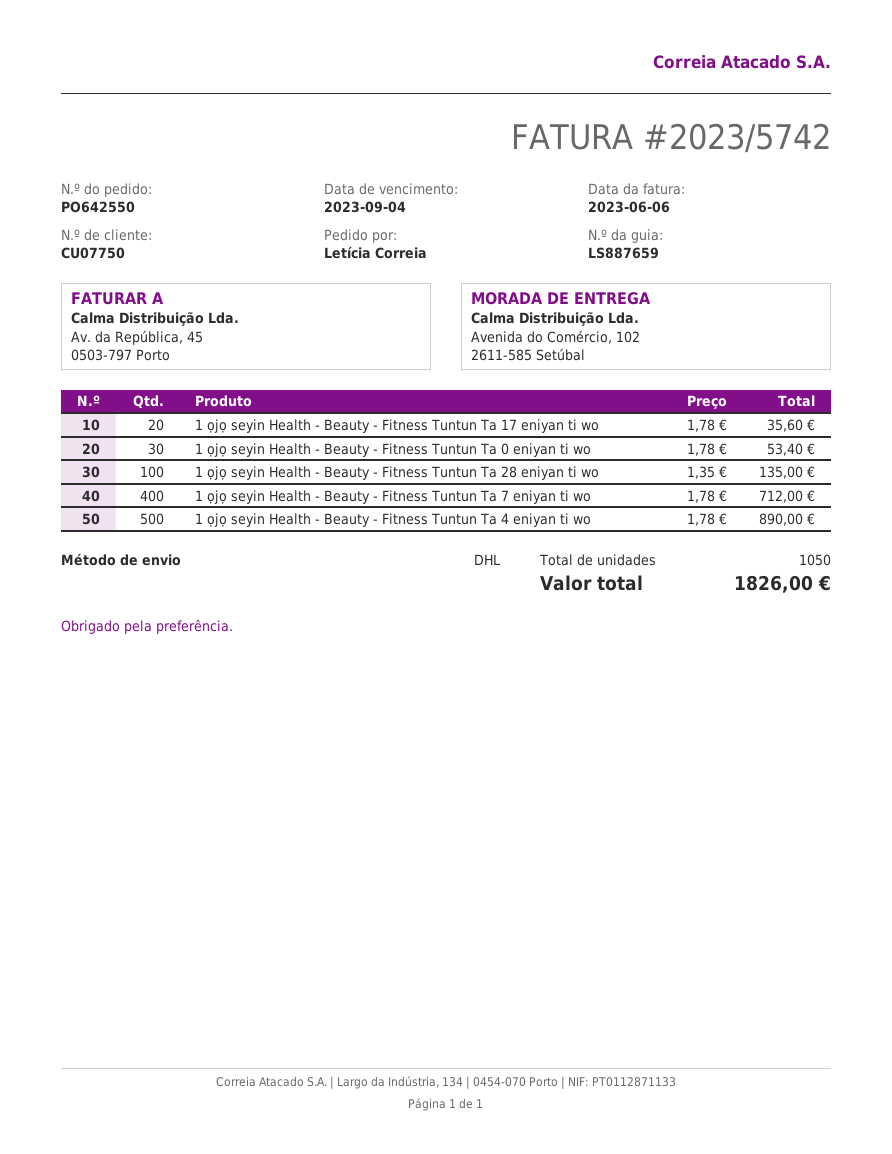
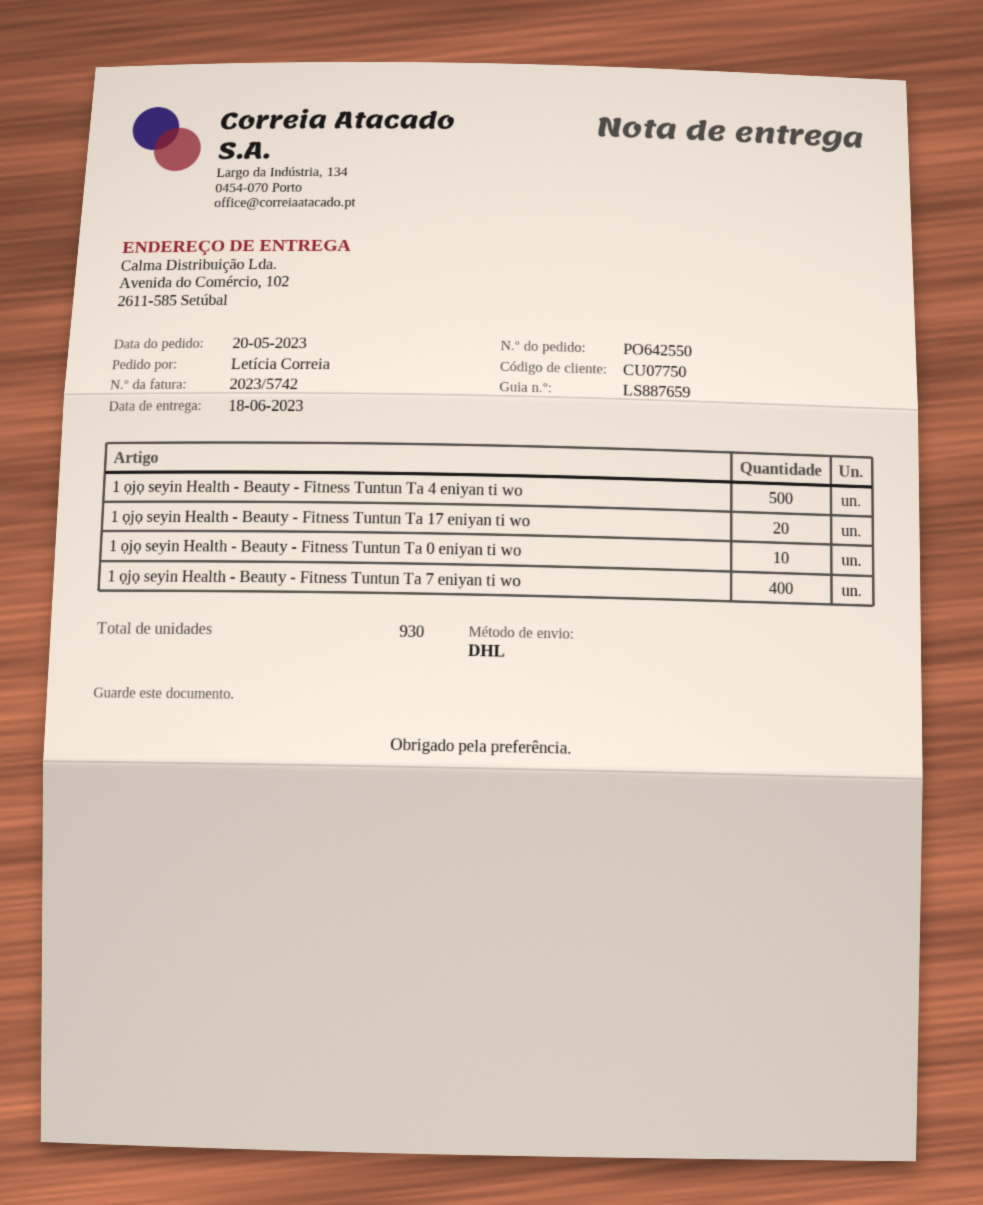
1 ọjọ seyin Health - Beauty - Fitness Tuntun Ta 0 eniyan ti wo: 30 -> 10
1 ọjọ seyin Health - Beauty - Fitness Tuntun Ta 28 eniyan ti wo: 100 -> none
total quantity: 1050 -> 930

